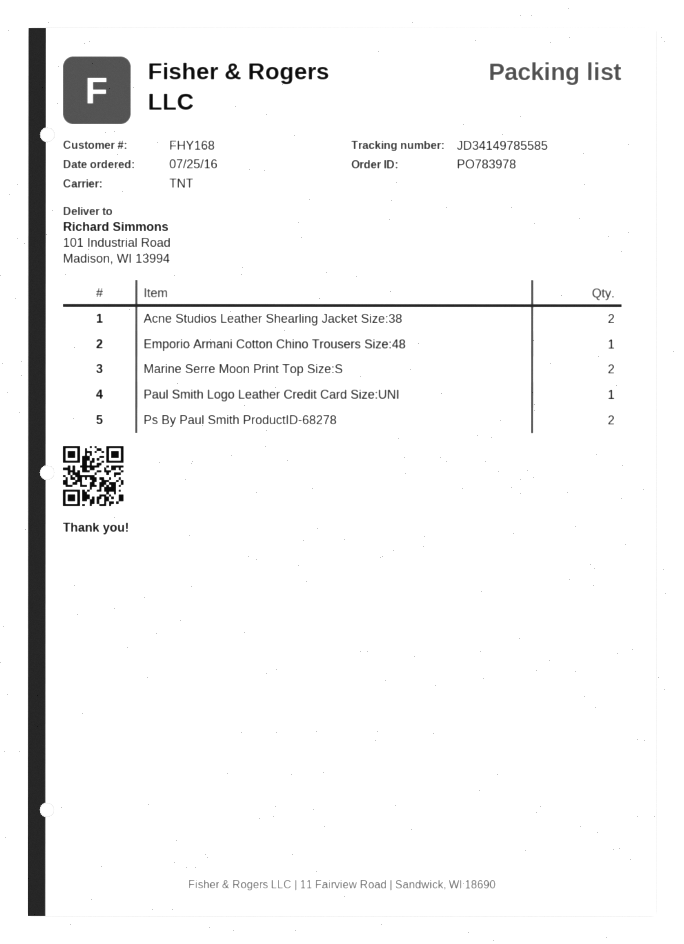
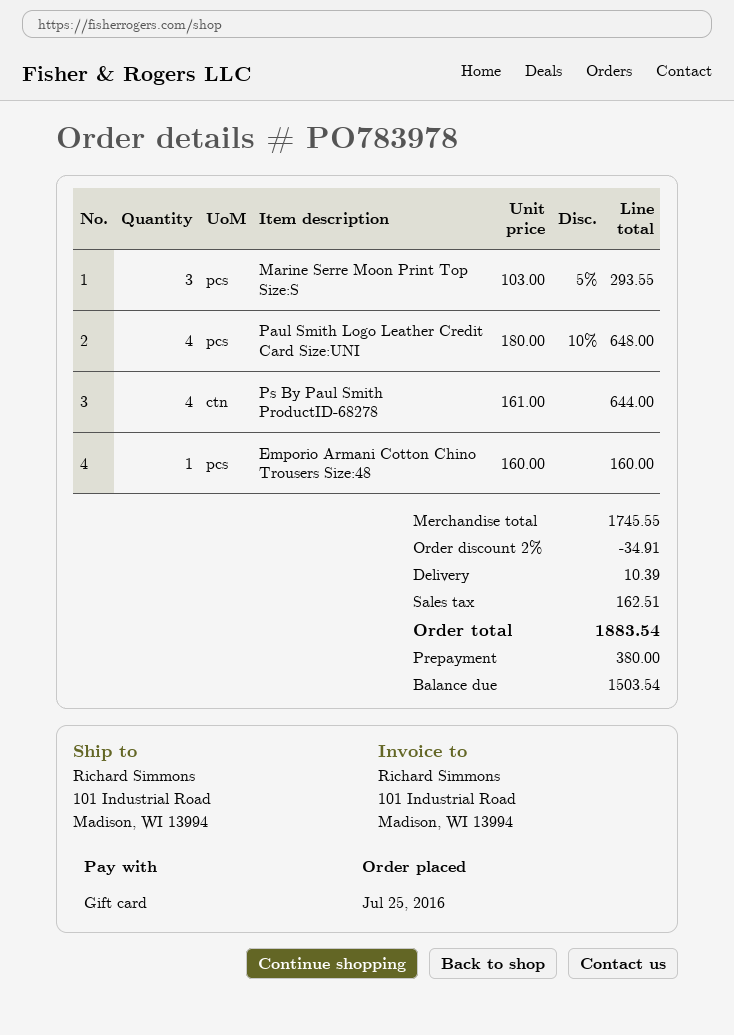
Acne Studios Leather Shearling Jacket Size:38: 2 -> none
Marine Serre Moon Print Top Size:S: 2 -> 3
Paul Smith Logo Leather Credit Card Size:UNI: 1 -> 4
Ps By Paul Smith ProductID-68278: 2 -> 4

